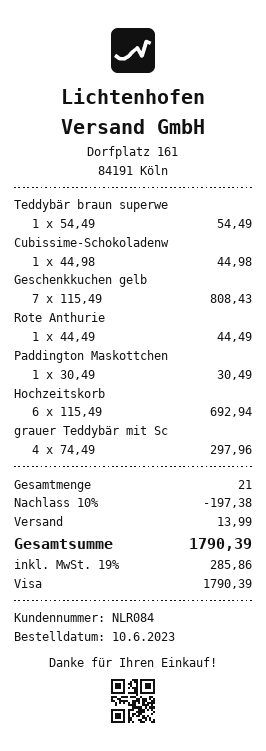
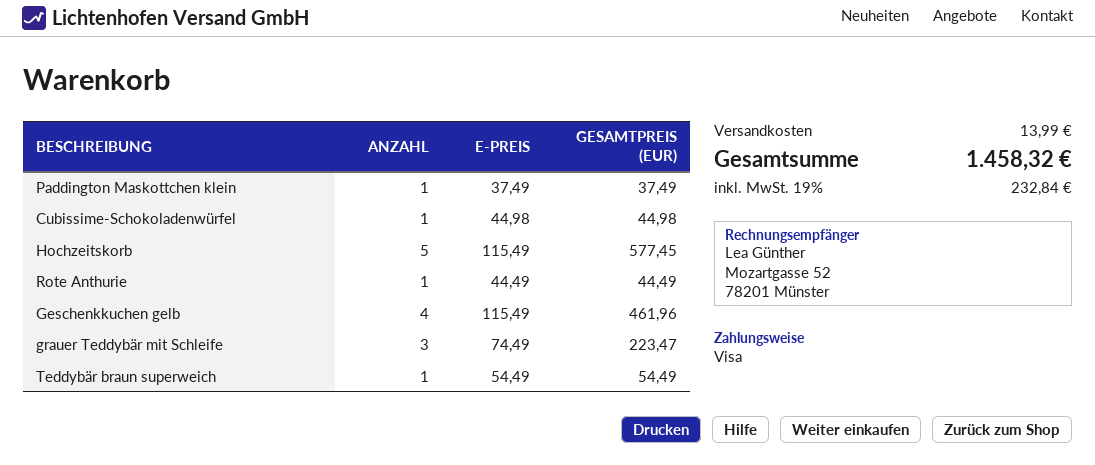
Geschenkkuchen gelb: 7 x 115.49 = 808.43 -> 4 x 115.49 = 461.96
Paddington Maskottchen: 1 x 30.49 = 30.49 -> 1 x 37.49 = 37.49
Hochzeitskorb: 6 x 115.49 = 692.94 -> 5 x 115.49 = 577.45
grauer Teddybär mit Sc: 4 x 74.49 = 297.96 -> 3 x 74.49 = 223.47
discount: 10% = 197.38 -> none
tax: 19% = 285.86 -> 19% = 232.84
total: 1790.39 -> 1458.32

